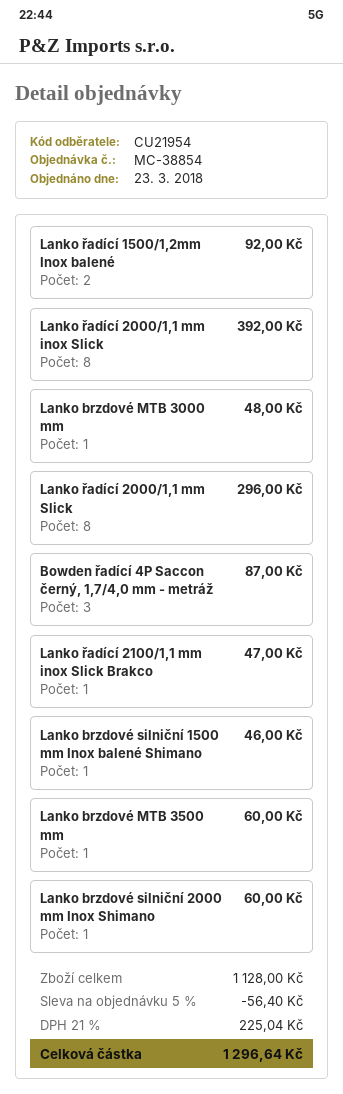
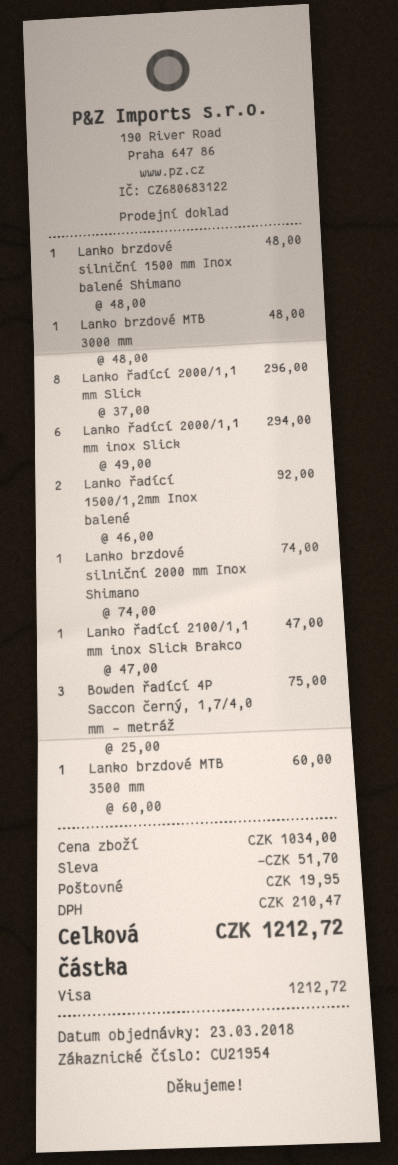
Lanko řadící 2000/1,1 mm inox Slick: 8 for 392.00 -> 6 for 294.00
Bowden řadící 4P Saccon černý, 1,7/4,0 mm - metráž: 3 for 87.00 -> 3 for 75.00
Lanko brzdové silniční 1500 mm Inox balené Shimano: 1 for 46.00 -> 1 for 48.00
Lanko brzdové silniční 2000 mm Inox Shimano: 1 for 60.00 -> 1 for 74.00
subtotal: 1128.00 -> 1034.00
discount: 56.40 -> 51.70
shipping: none -> 19.95
tax: 225.04 -> 210.47
total: 1296.64 -> 1212.72

